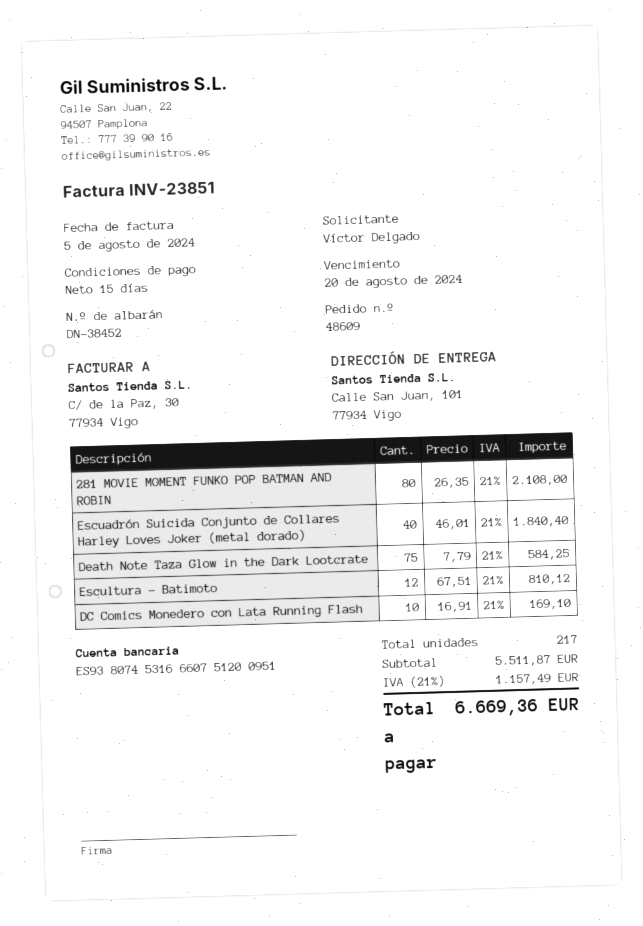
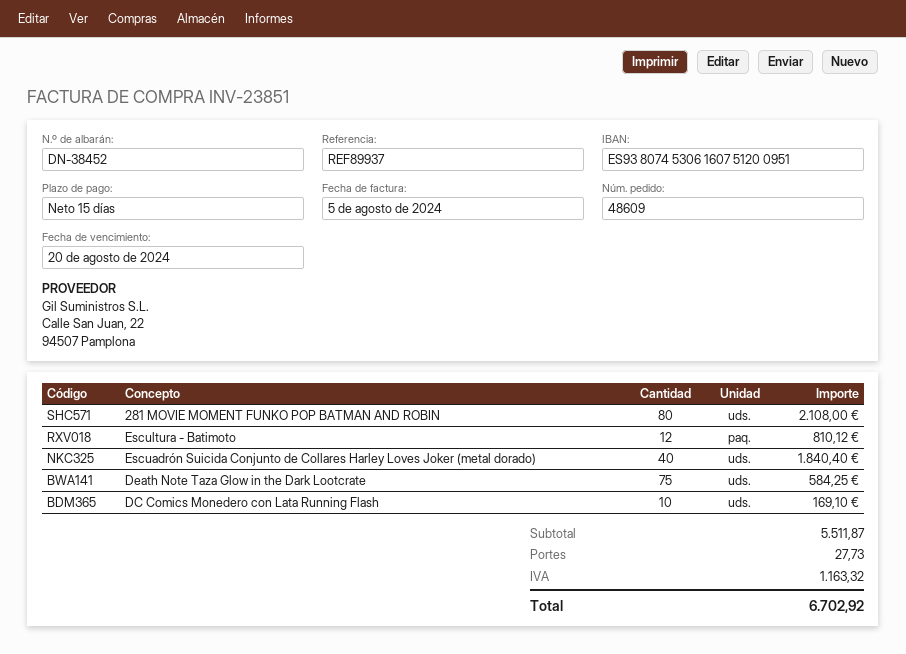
bank account: ES9380745316660751200951 -> ES9380745306160751200951
shipping: none -> 27.73
tax: 1157.49 -> 1163.32
total: 6669.36 -> 6702.92

